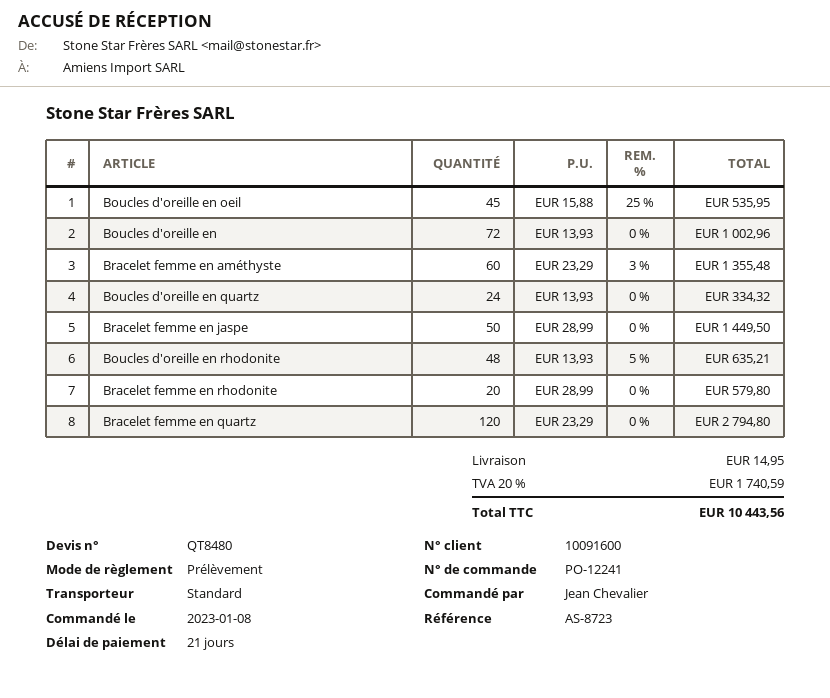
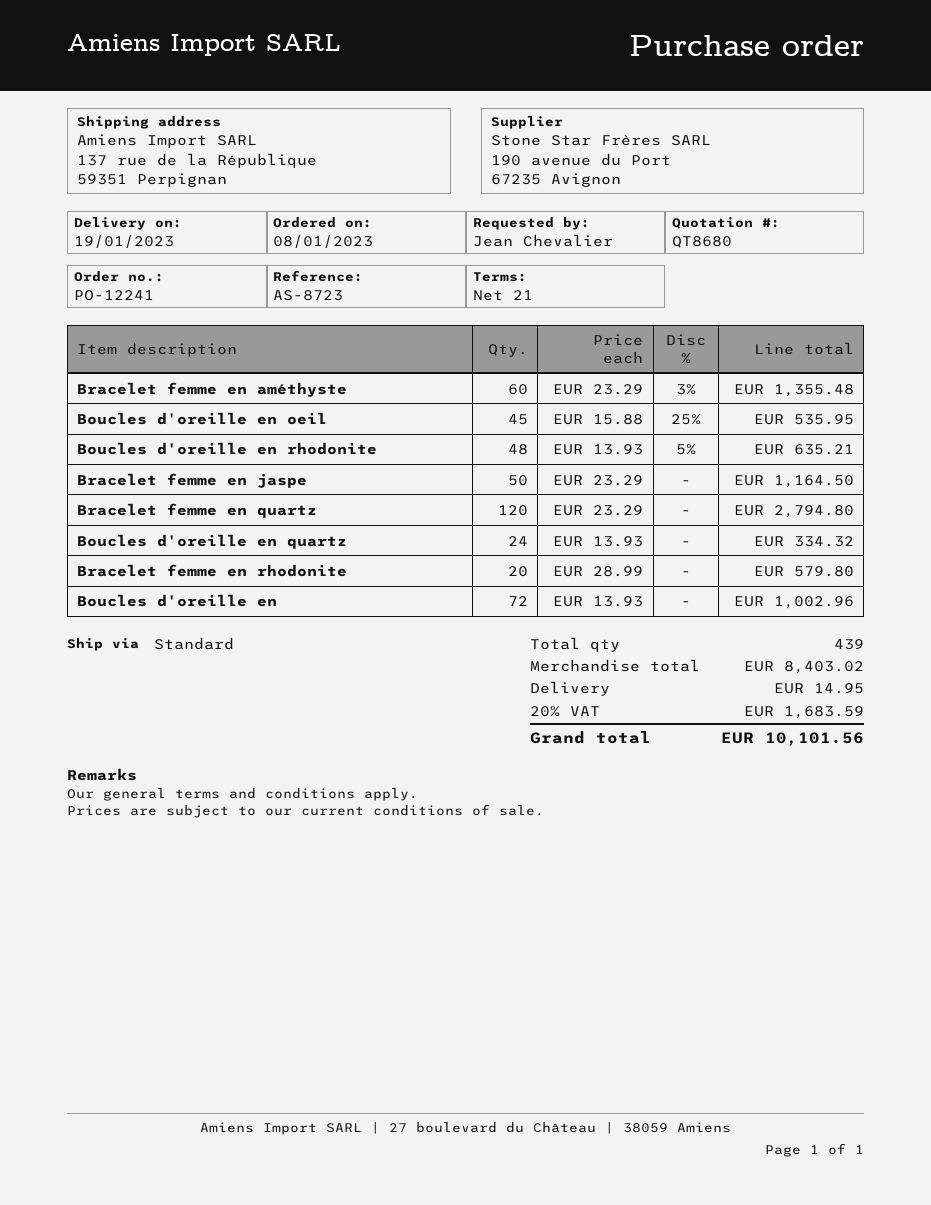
quote number: QT8480 -> QT8680
Bracelet femme en jaspe: 50 x 28.99 = 1449.50 -> 50 x 23.29 = 1164.50
tax: 20% = 1740.59 -> 20% = 1683.59
total: 10443.56 -> 10101.56

